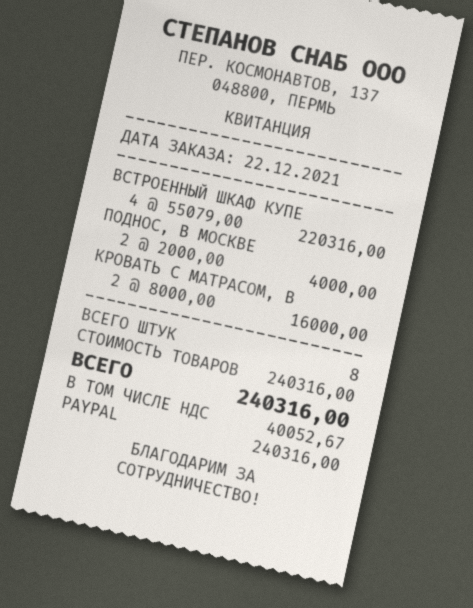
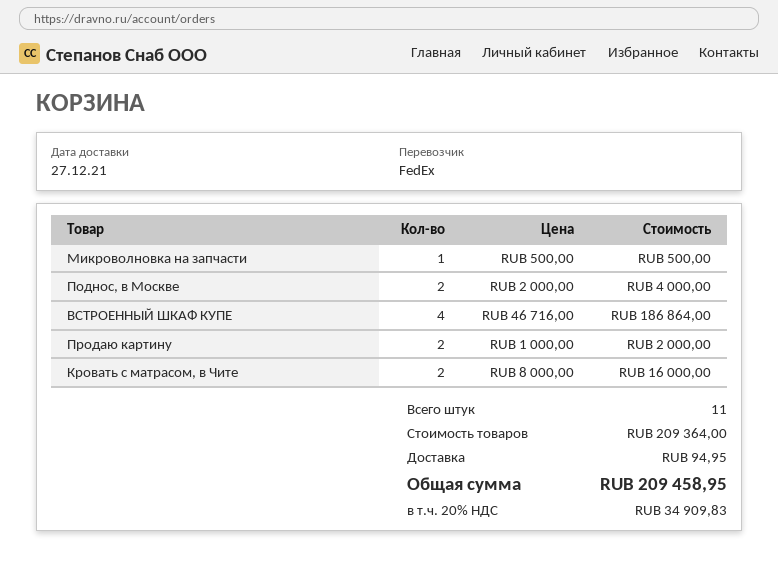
ВСТРОЕННЫЙ ШКАФ КУПЕ: 4 x 55079.00 = 220316.00 -> 4 x 46716.00 = 186864.00
Микроволновка на запчасти: none -> 1 x 500.00 = 500.00
Продаю картину: none -> 2 x 1000.00 = 2000.00
total quantity: 8 -> 11
subtotal: 240316.00 -> 209364.00
shipping: none -> 94.95
tax: 40052.67 -> 34909.83
total: 240316.00 -> 209458.95

